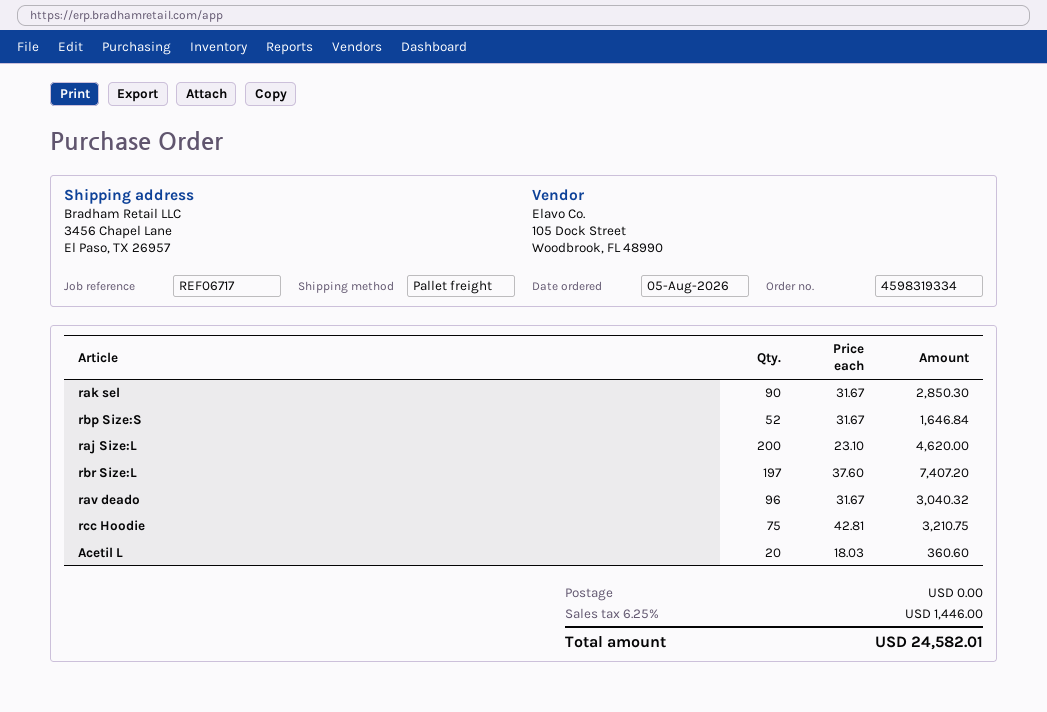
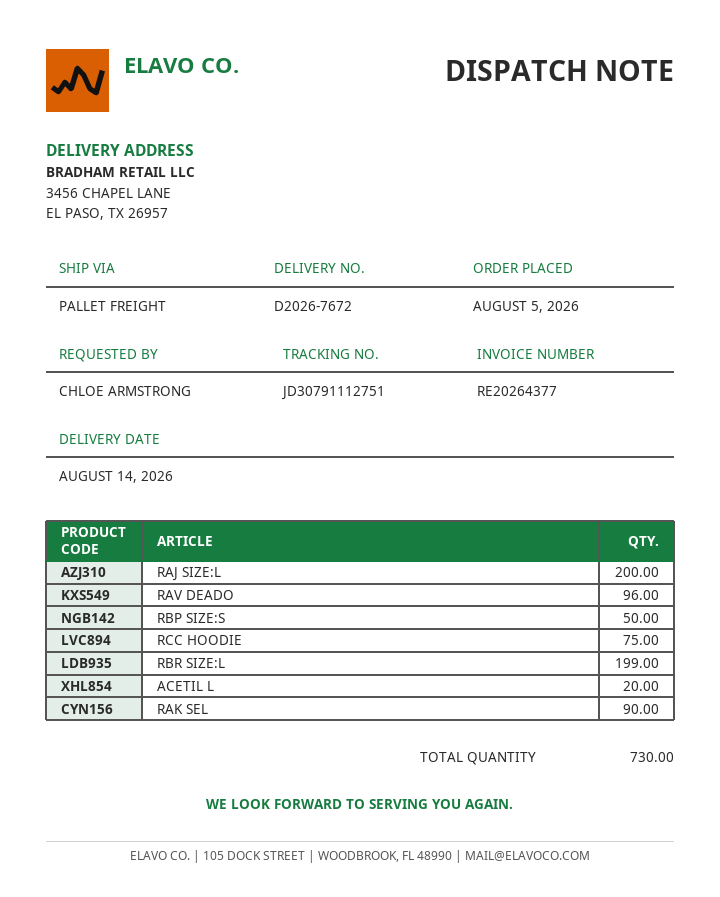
rbp Size:S: 52 -> 50
rbr Size:L: 197 -> 199

